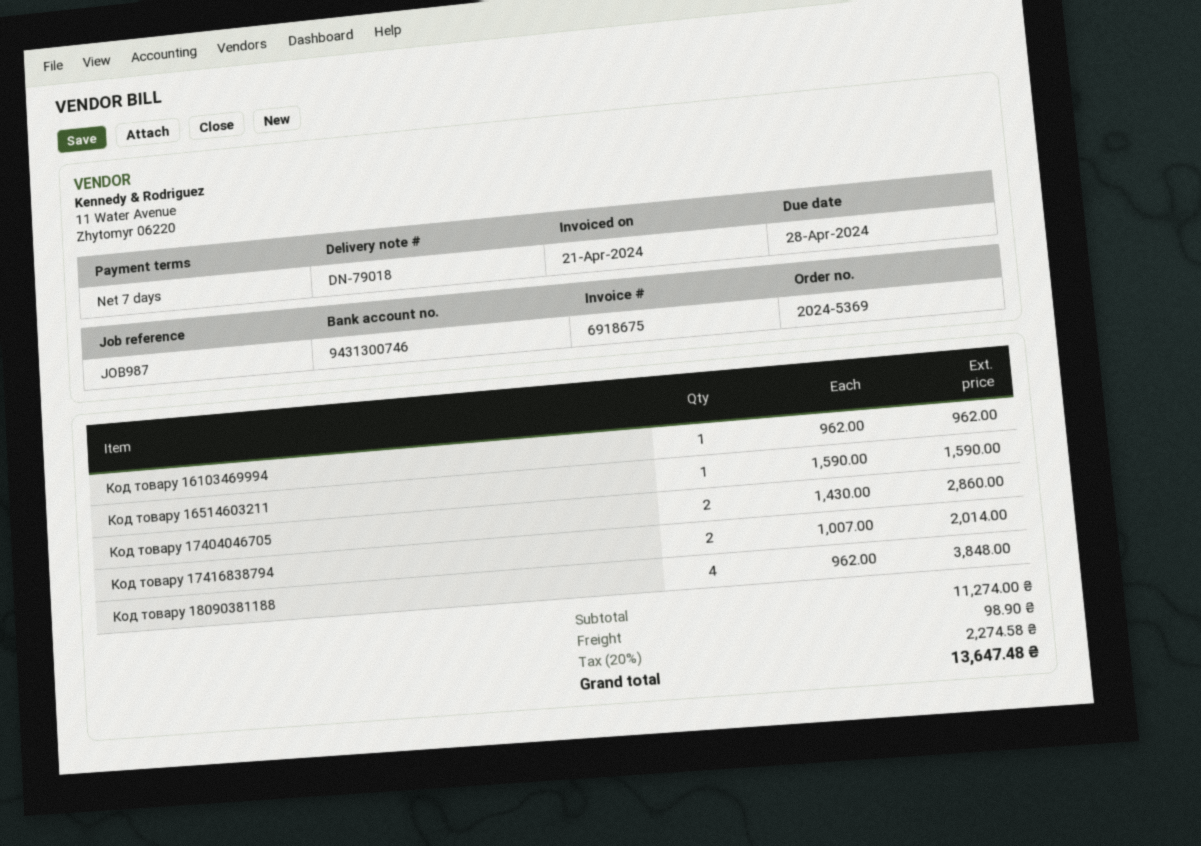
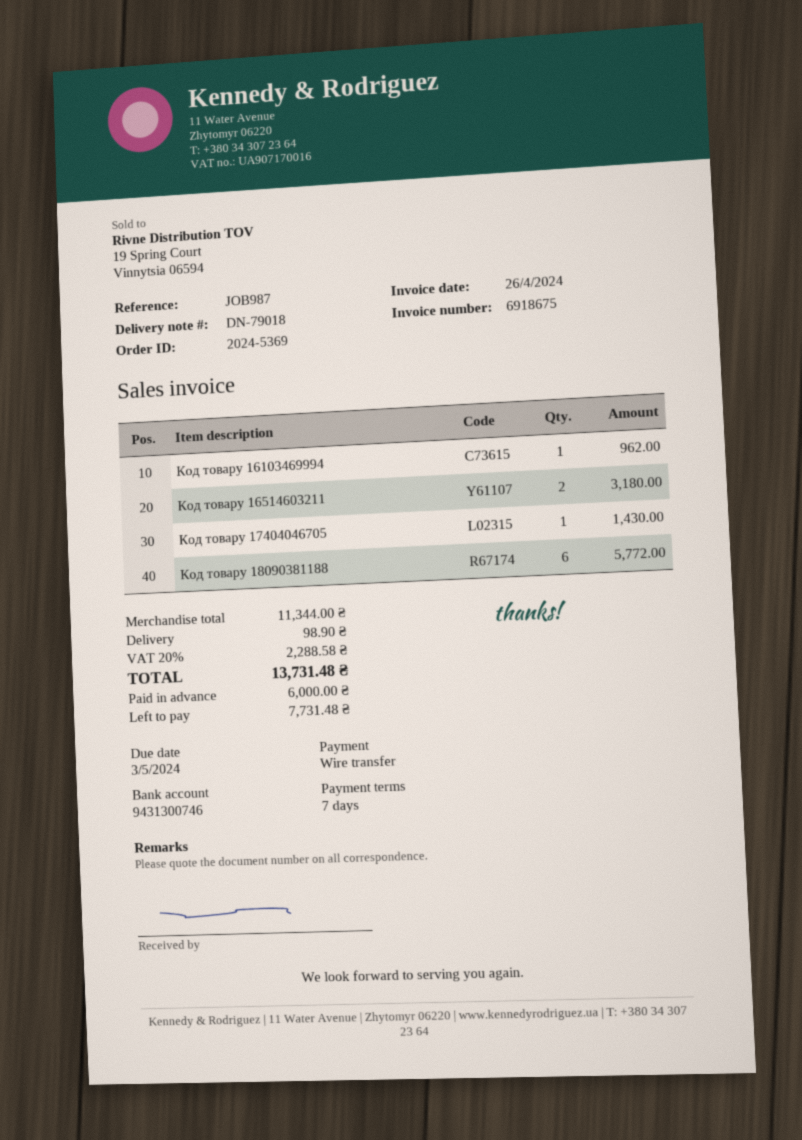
invoice date: 2024-04-21 -> 2024-04-26
due date: 2024-04-28 -> 2024-05-03
Код товару 16514603211: 1 for 1590.00 -> 2 for 3180.00
Код товару 17404046705: 2 for 2860.00 -> 1 for 1430.00
Код товару 17416838794: 2 for 2014.00 -> none
Код товару 18090381188: 4 for 3848.00 -> 6 for 5772.00
subtotal: 11274.00 -> 11344.00
tax: 20% = 2274.58 -> 20% = 2288.58
total: 13647.48 -> 13731.48

